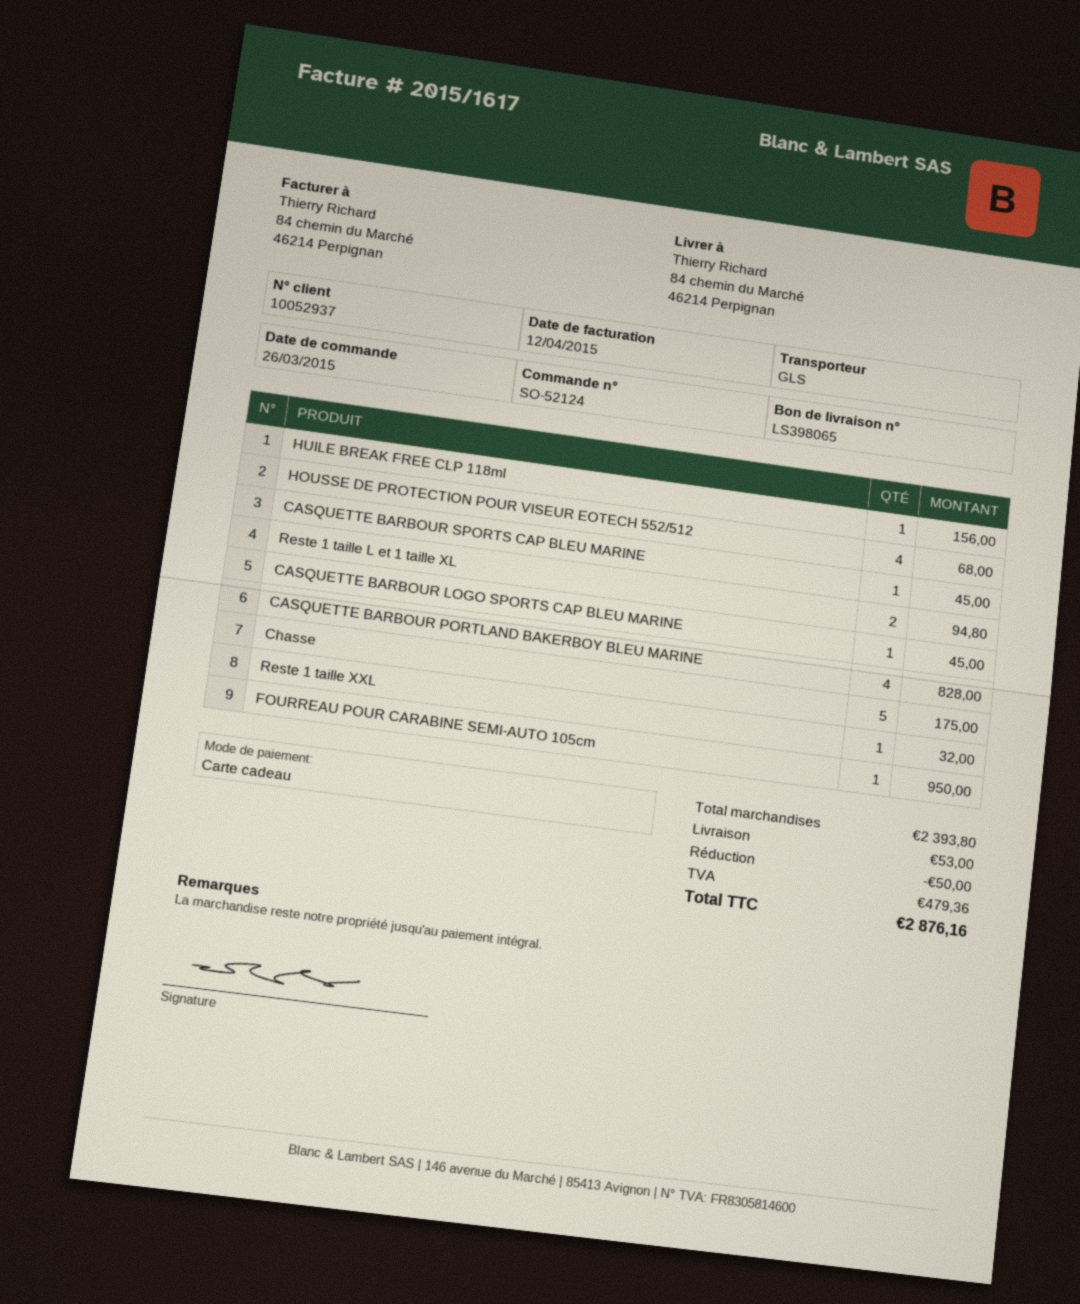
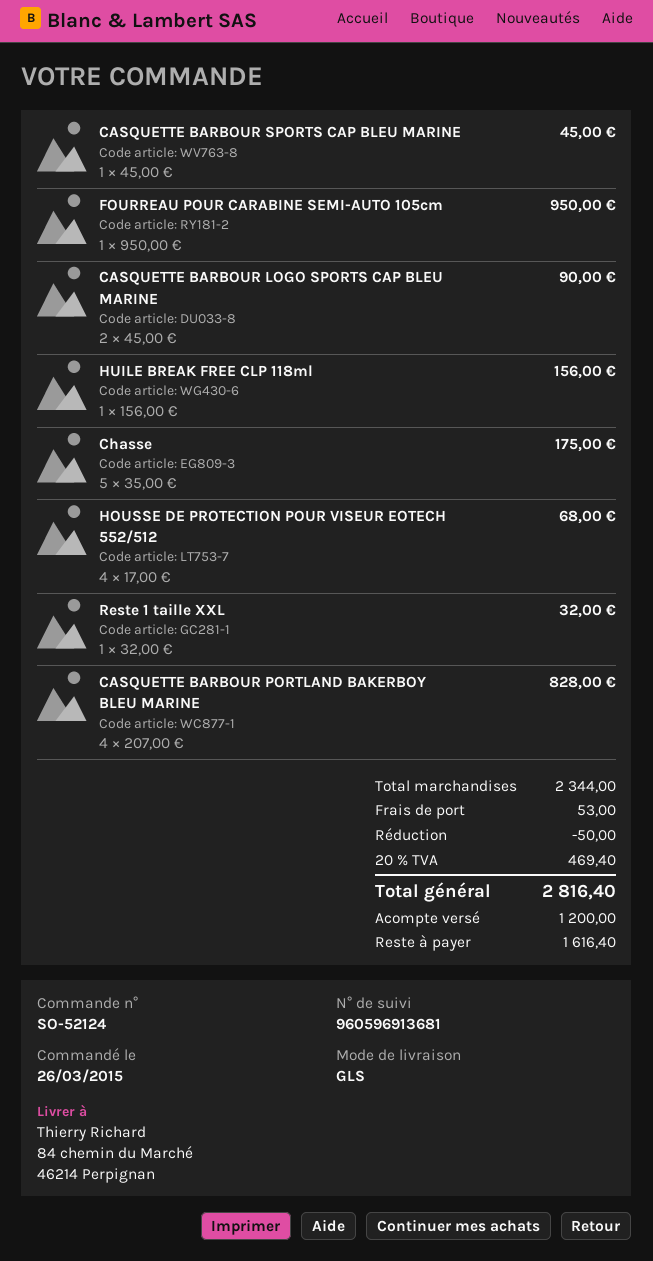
Reste 1 taille L et 1 taille XL: 2 for 94.80 -> none
CASQUETTE BARBOUR LOGO SPORTS CAP BLEU MARINE: 1 for 45.00 -> 2 for 90.00
subtotal: 2393.80 -> 2344.00
tax: 479.36 -> 469.40
total: 2876.16 -> 2816.40

